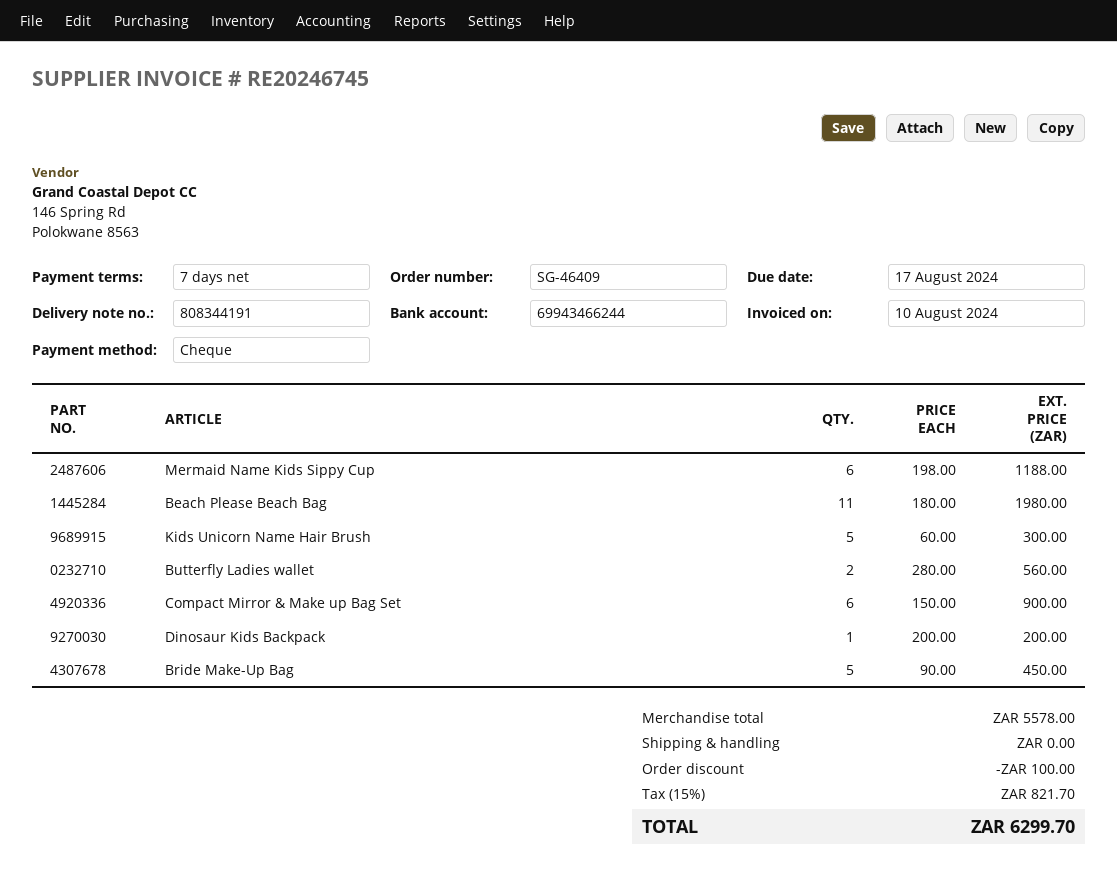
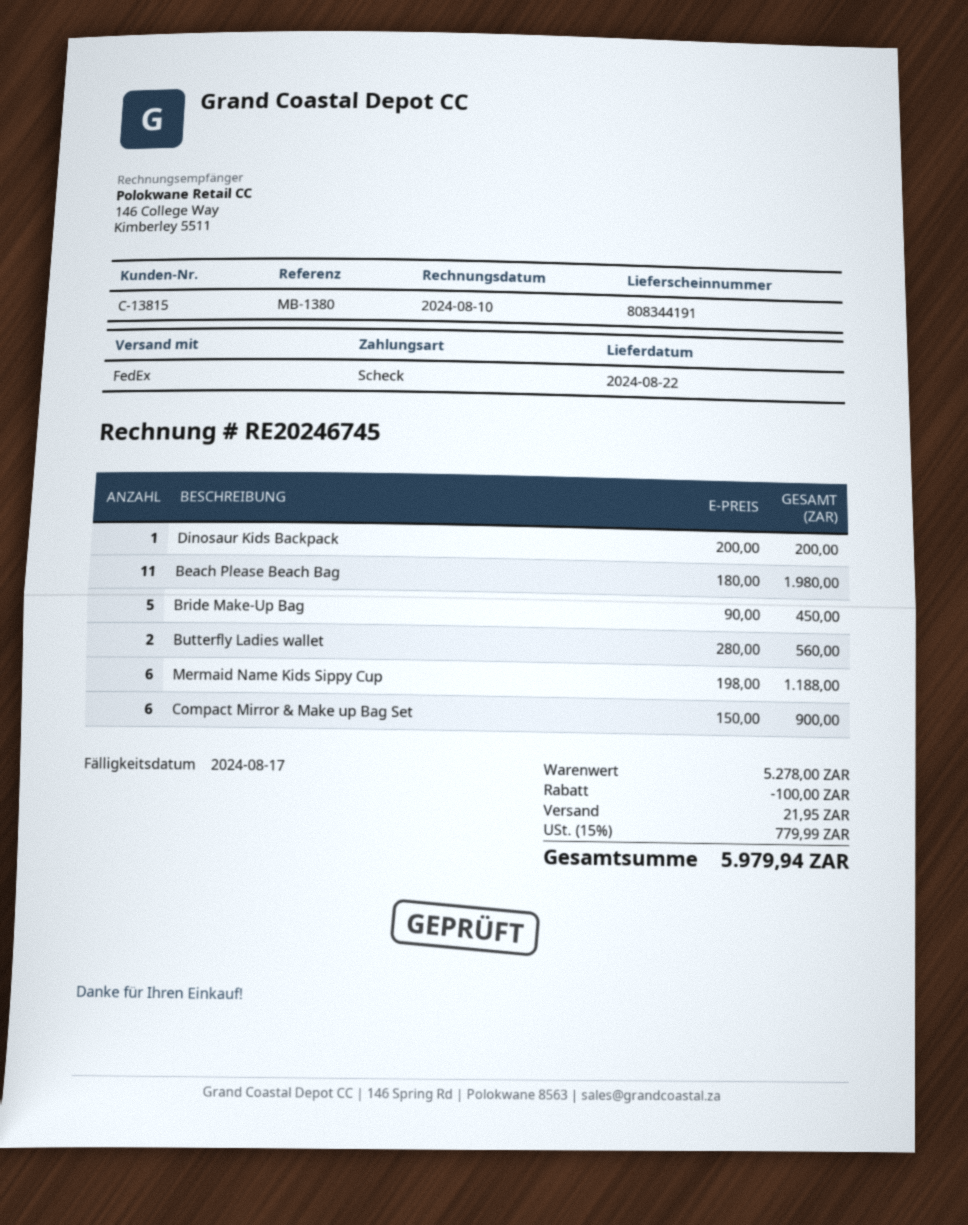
Kids Unicorn Name Hair Brush: 5 x 60.00 = 300.00 -> none
subtotal: 5578.00 -> 5278.00
shipping: 0.00 -> 21.95
tax: 15% = 821.70 -> 15% = 779.99
total: 6299.70 -> 5979.94

